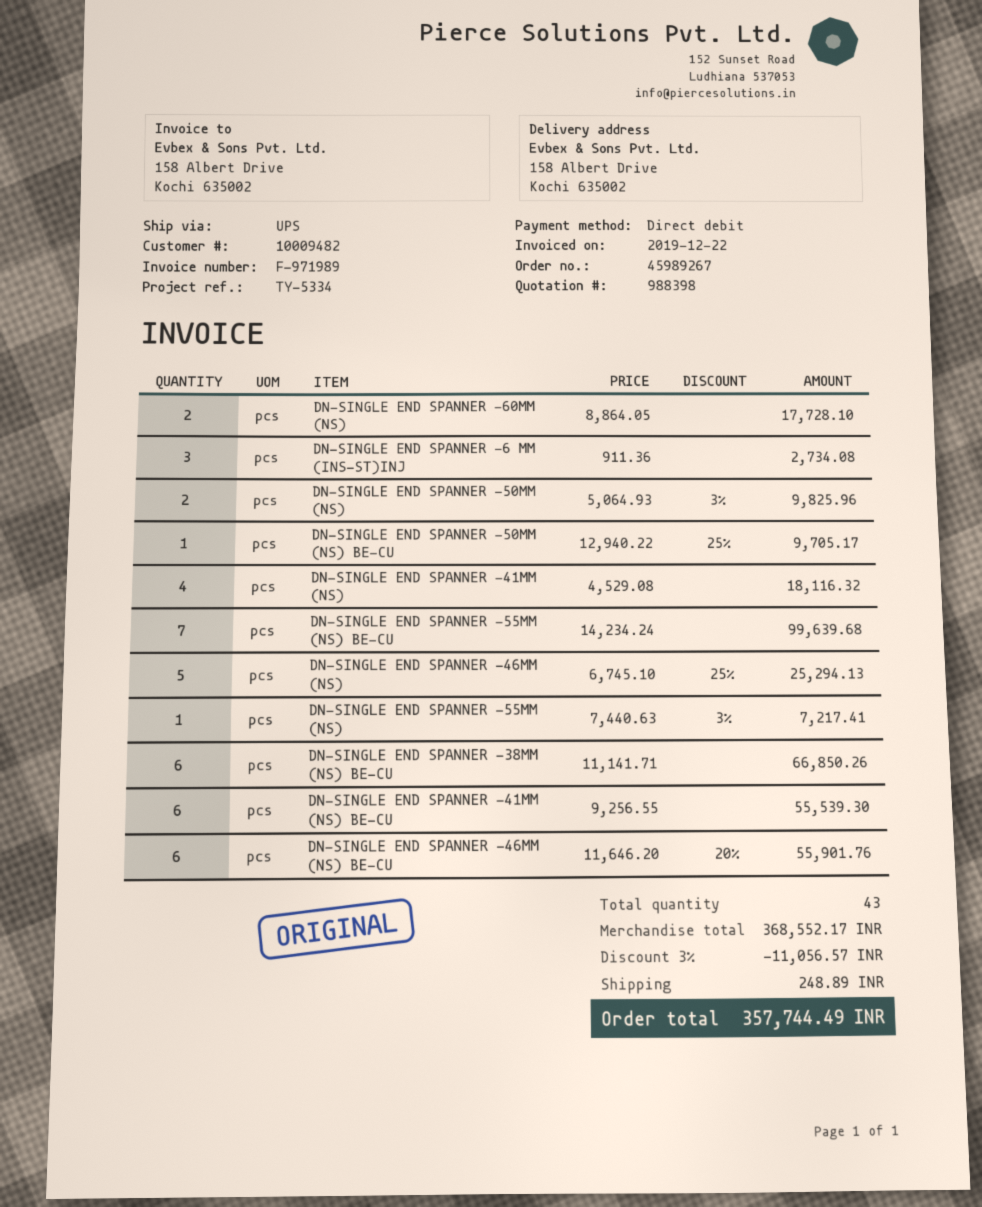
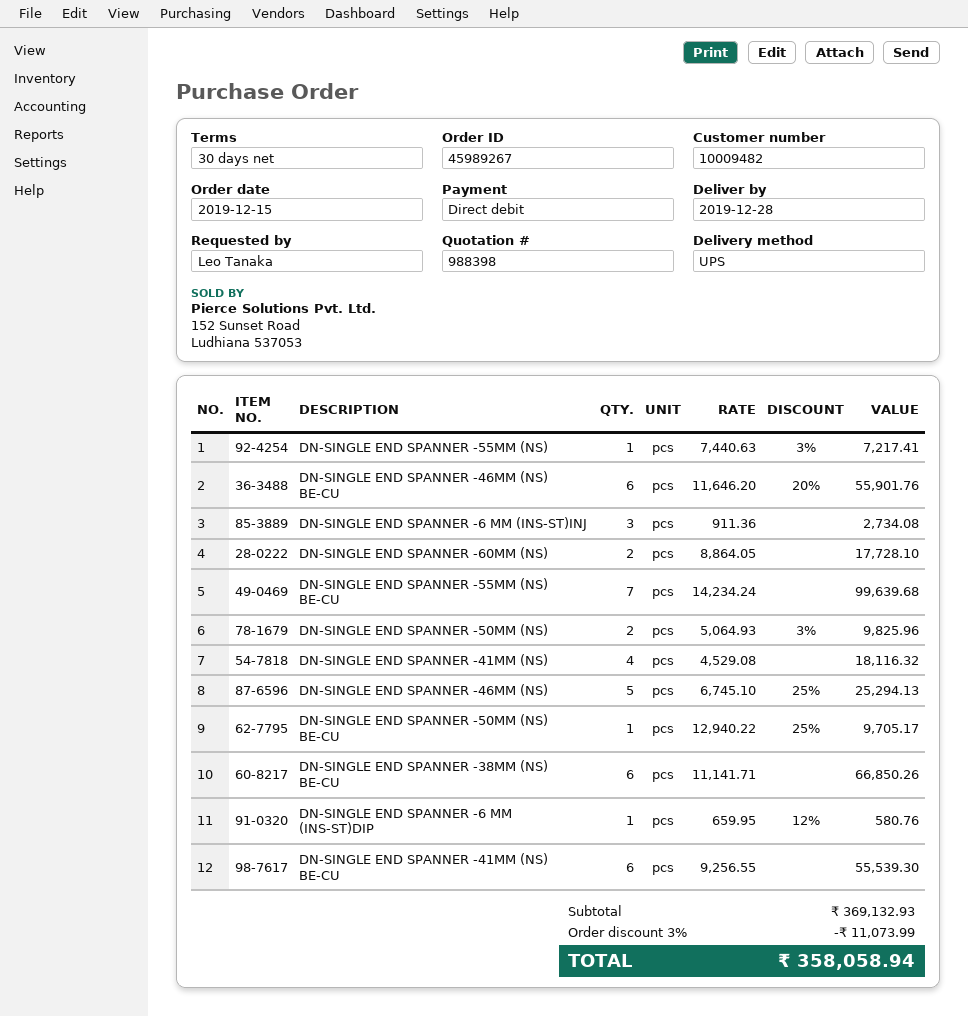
DN-SINGLE END SPANNER -6 MM (INS-ST)DIP: none -> 1 x 659.95 - 12% = 580.76
subtotal: 368552.17 -> 369132.93
discount: 3% = 11056.57 -> 3% = 11073.99
shipping: 248.89 -> none
total: 357744.49 -> 358058.94

